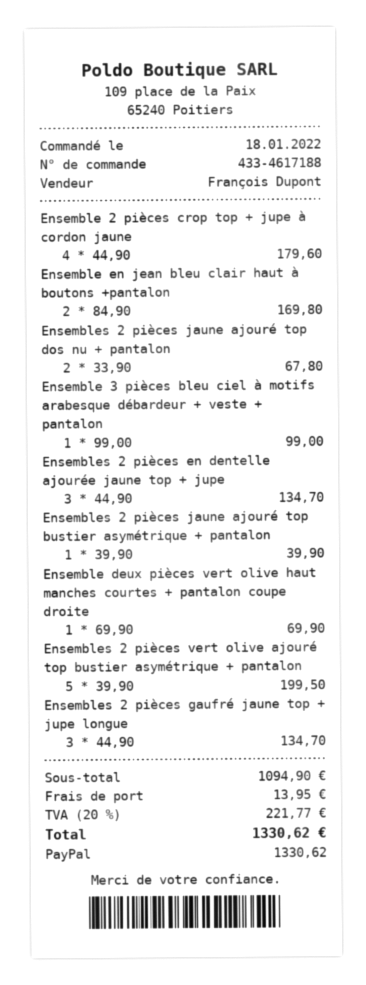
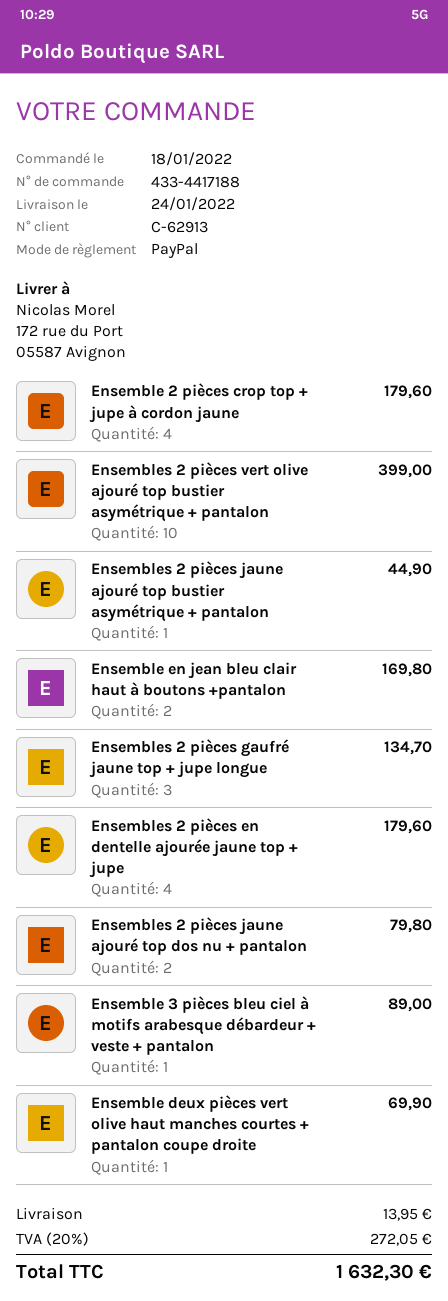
order number: 433-4617188 -> 433-4417188
Ensembles 2 pièces jaune ajouré top dos nu + pantalon: 2 for 67.80 -> 2 for 79.80
Ensemble 3 pièces bleu ciel à motifs arabesque débardeur + veste + pantalon: 1 for 99.00 -> 1 for 89.00
Ensembles 2 pièces en dentelle ajourée jaune top + jupe: 3 for 134.70 -> 4 for 179.60
Ensembles 2 pièces jaune ajouré top bustier asymétrique + pantalon: 1 for 39.90 -> 1 for 44.90
Ensembles 2 pièces vert olive ajouré top bustier asymétrique + pantalon: 5 for 199.50 -> 10 for 399.00
tax: 20% = 221.77 -> 20% = 272.05
total: 1330.62 -> 1632.30

